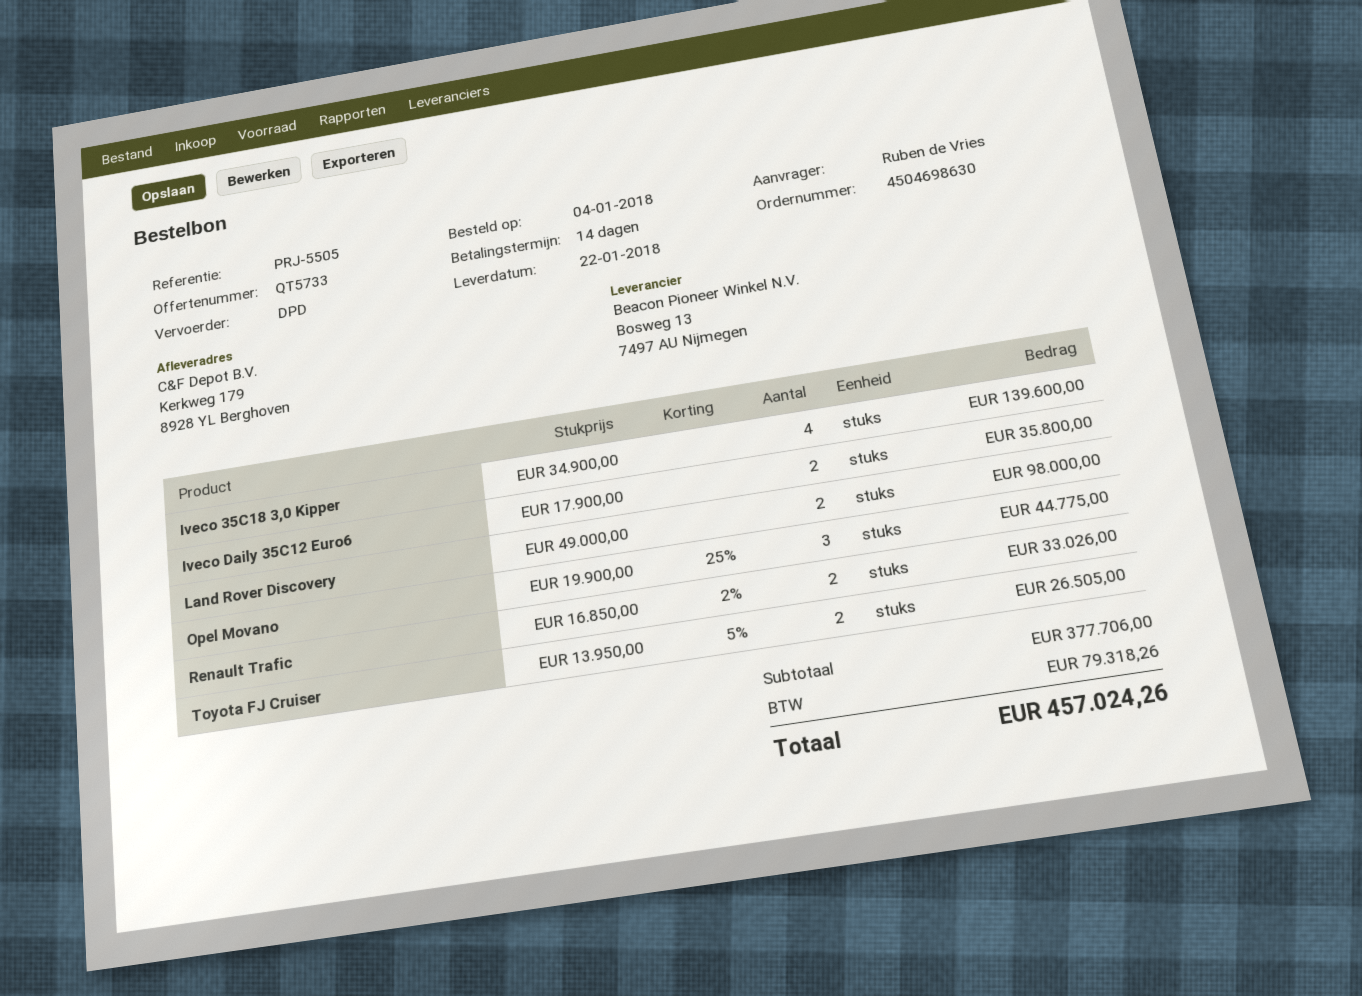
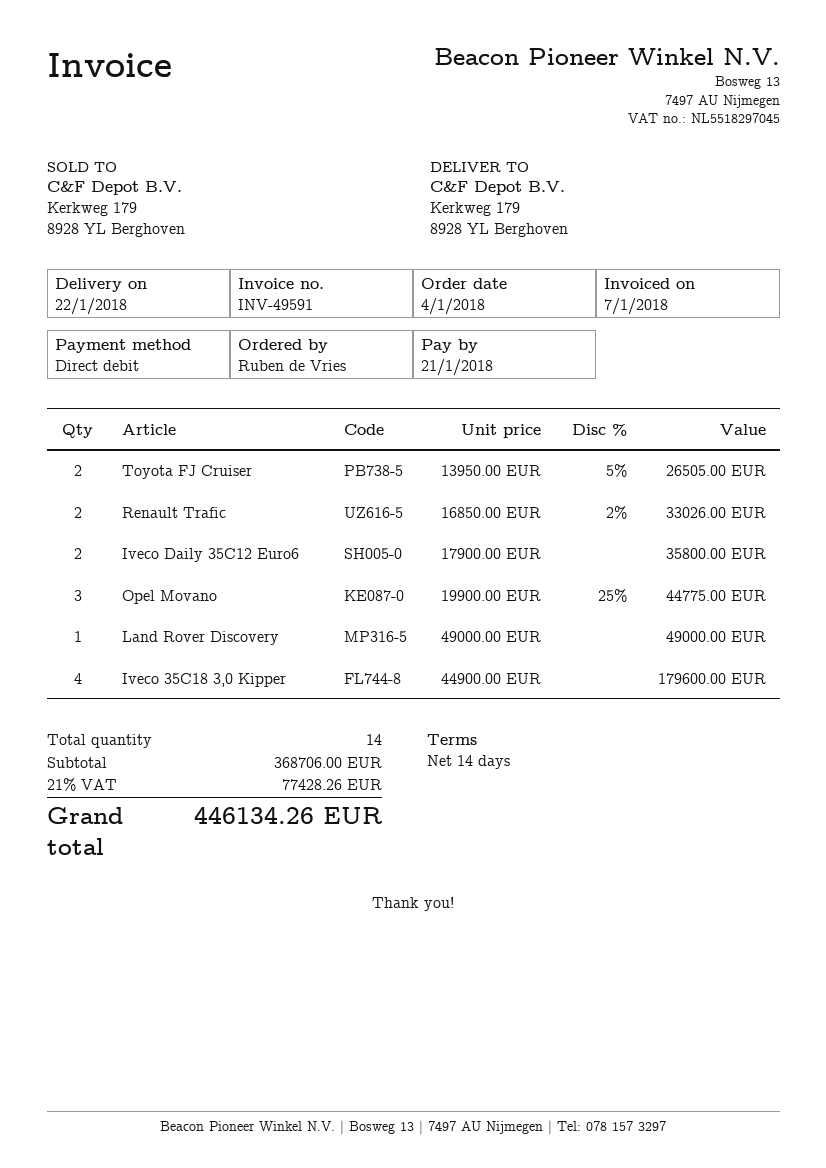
Iveco 35C18 3,0 Kipper: 4 x 34900.00 = 139600.00 -> 4 x 44900.00 = 179600.00
Land Rover Discovery: 2 x 49000.00 = 98000.00 -> 1 x 49000.00 = 49000.00
subtotal: 377706.00 -> 368706.00
tax: 79318.26 -> 77428.26
total: 457024.26 -> 446134.26

